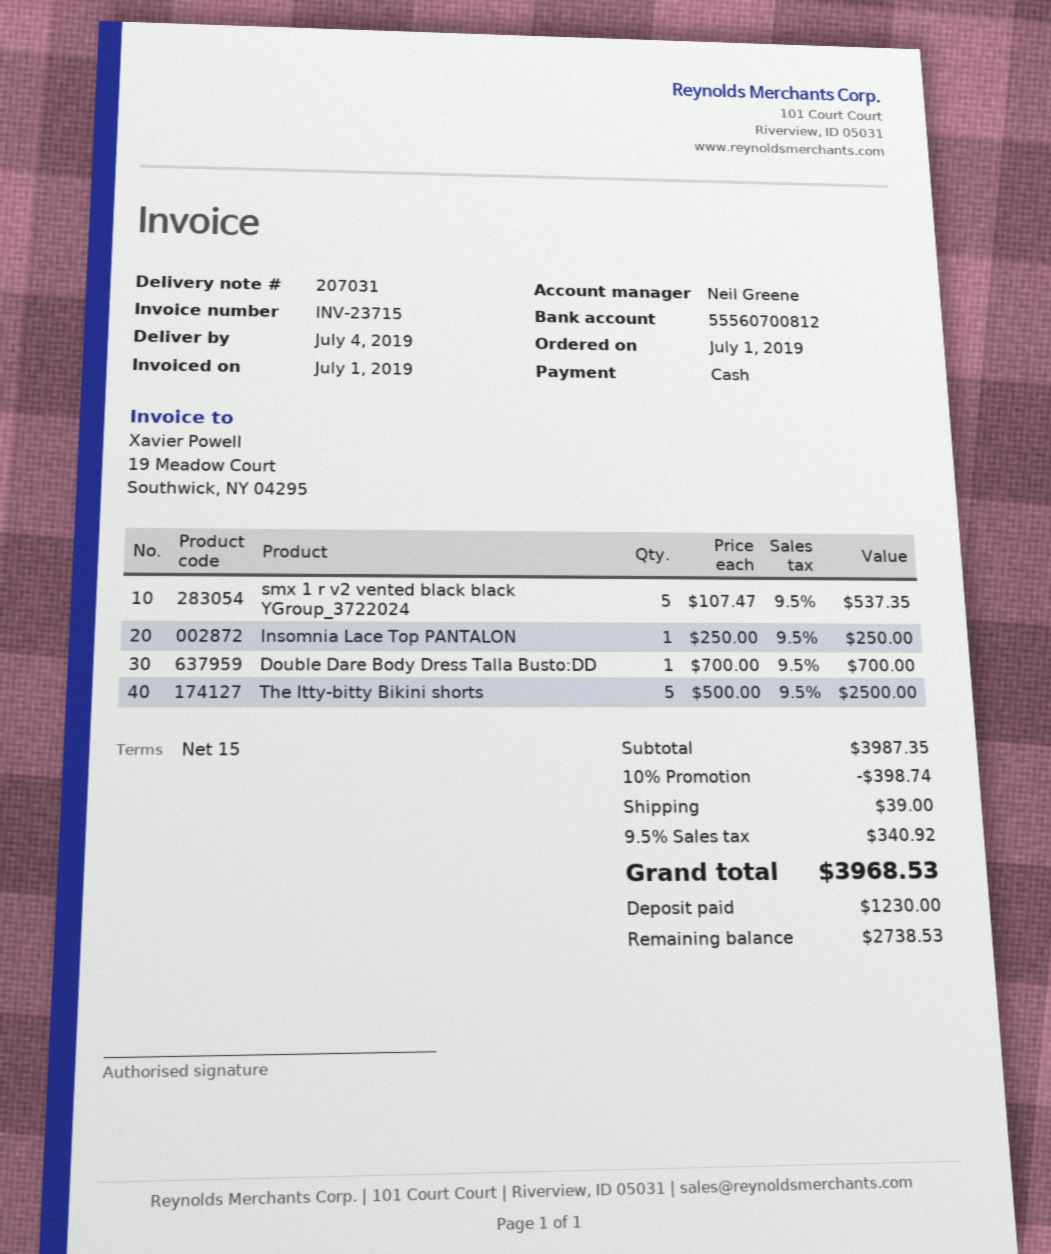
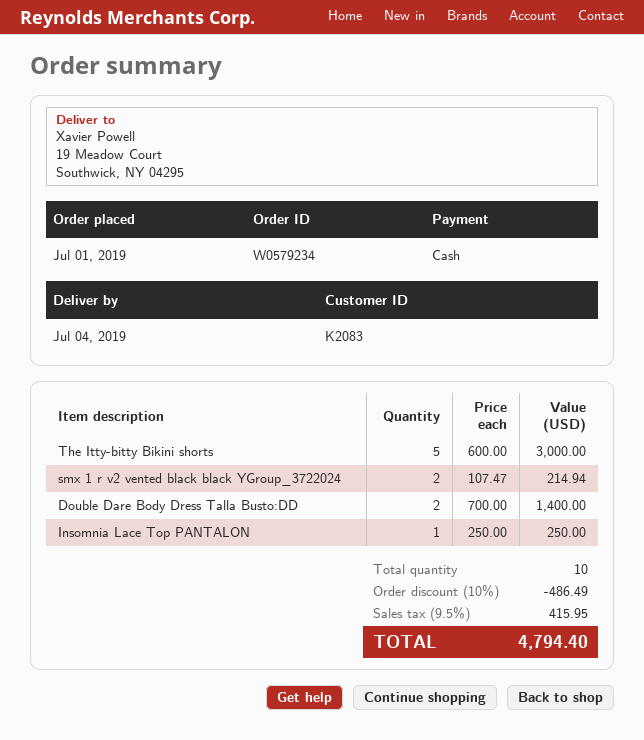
smx 1 r v2 vented black black YGroup_3722024: 5 x 107.47 = 537.35 -> 2 x 107.47 = 214.94
Double Dare Body Dress Talla Busto:DD: 1 x 700.00 = 700.00 -> 2 x 700.00 = 1400.00
The Itty-bitty Bikini shorts: 5 x 500.00 = 2500.00 -> 5 x 600.00 = 3000.00
discount: 10% = 398.74 -> 10% = 486.49
shipping: 39.00 -> none
tax: 9.5% = 340.92 -> 9.5% = 415.95
total: 3968.53 -> 4794.40

